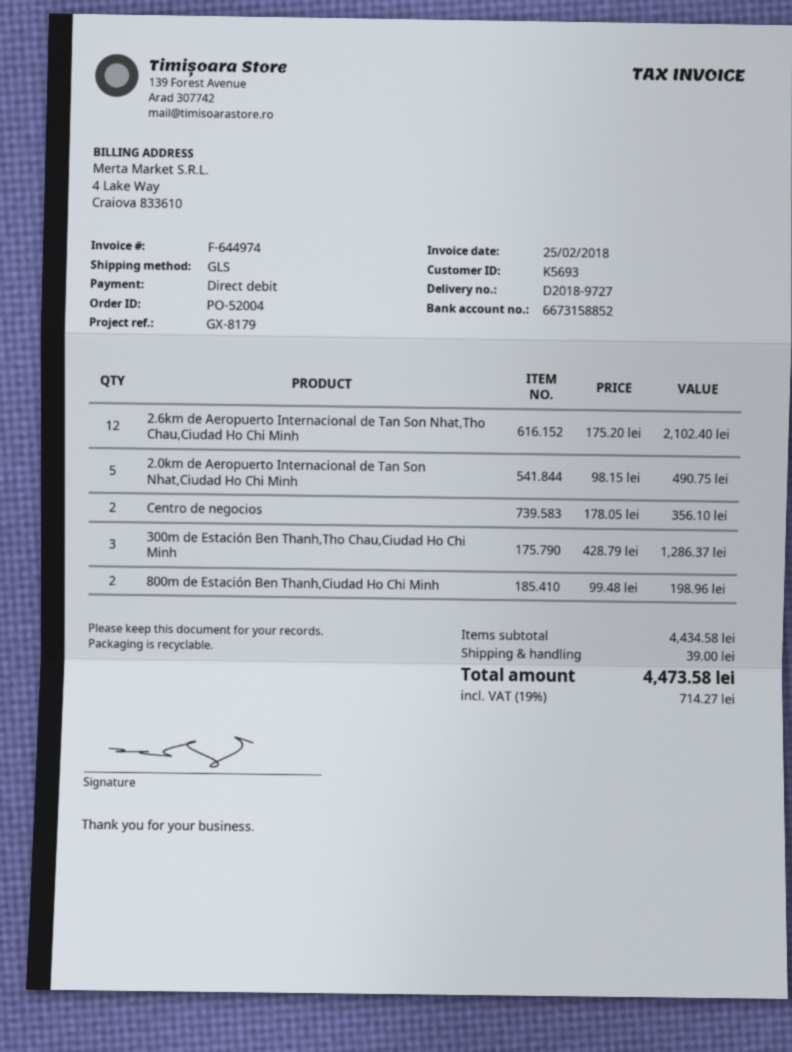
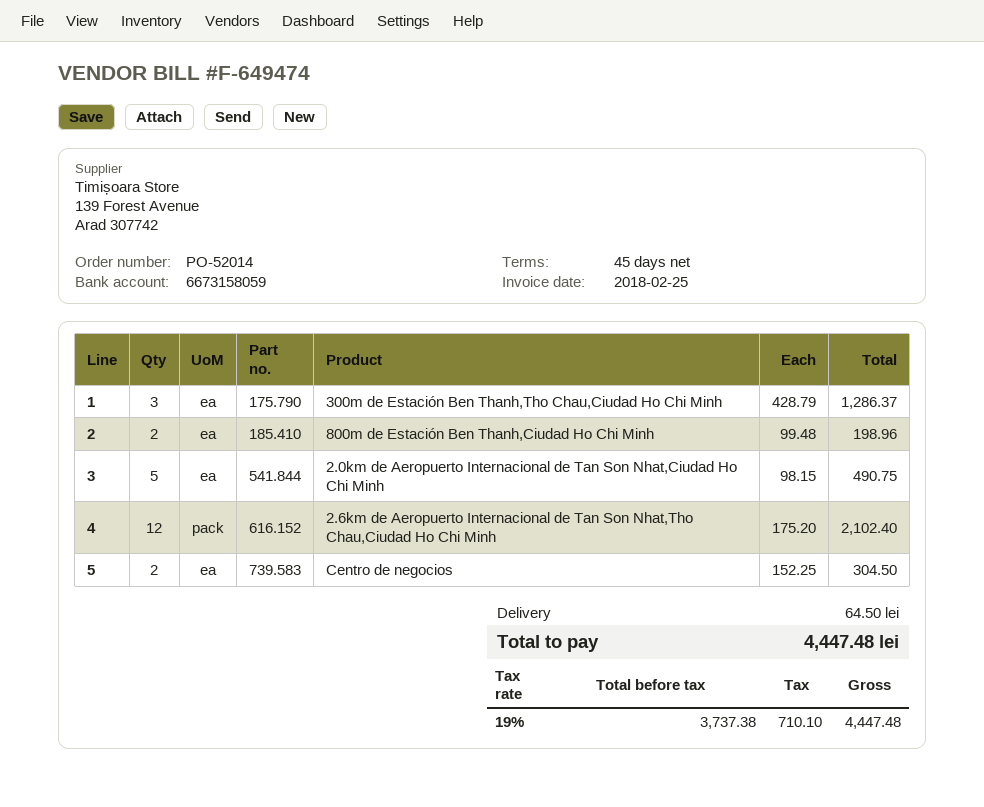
order number: PO-52004 -> PO-52014
invoice number: F-644974 -> F-649474
bank account: 6673158852 -> 6673158059
Centro de negocios: 2 x 178.05 = 356.10 -> 2 x 152.25 = 304.50
shipping: 39.00 -> 64.50
tax: 19% = 714.27 -> 19% = 710.10
total: 4473.58 -> 4447.48

